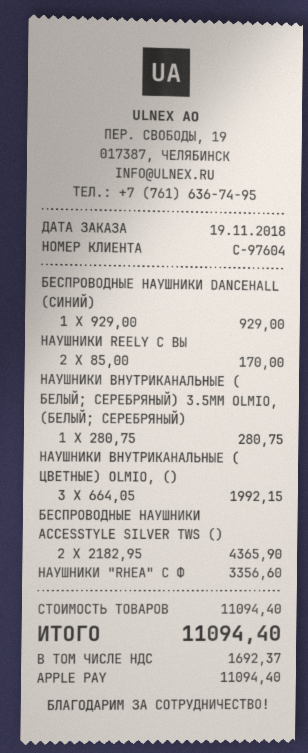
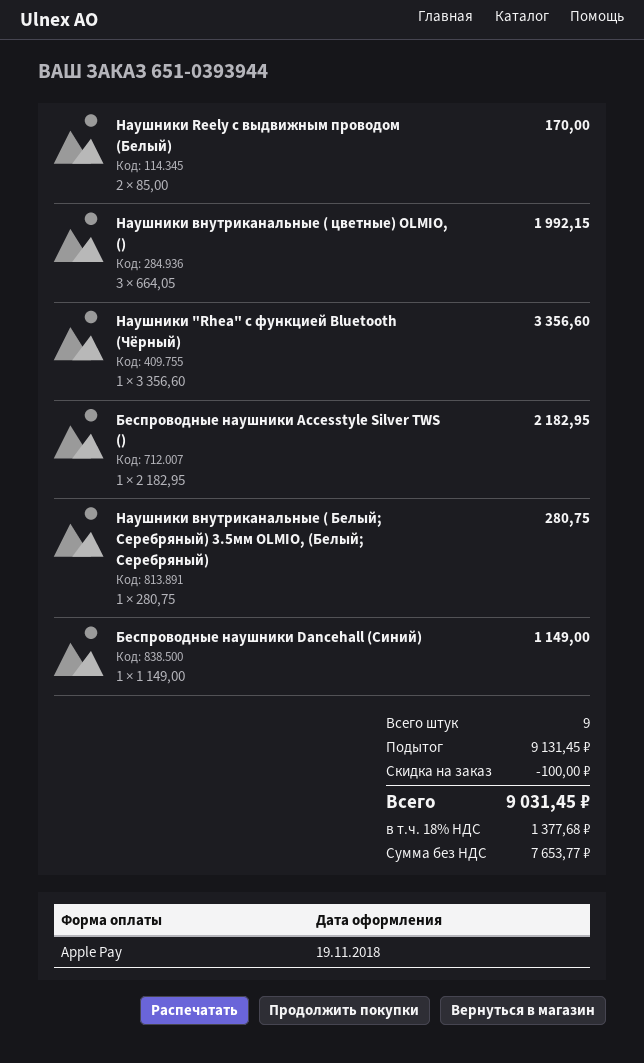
БЕСПРОВОДНЫЕ НАУШНИКИ DANCEHALL (СИНИЙ): 1 x 929.00 = 929.00 -> 1 x 1149.00 = 1149.00
БЕСПРОВОДНЫЕ НАУШНИКИ ACCESSTYLE SILVER TWS (): 2 x 2182.95 = 4365.90 -> 1 x 2182.95 = 2182.95
subtotal: 11094.40 -> 9131.45
discount: none -> 100.00
tax: 1692.37 -> 1377.68
total: 11094.40 -> 9031.45

